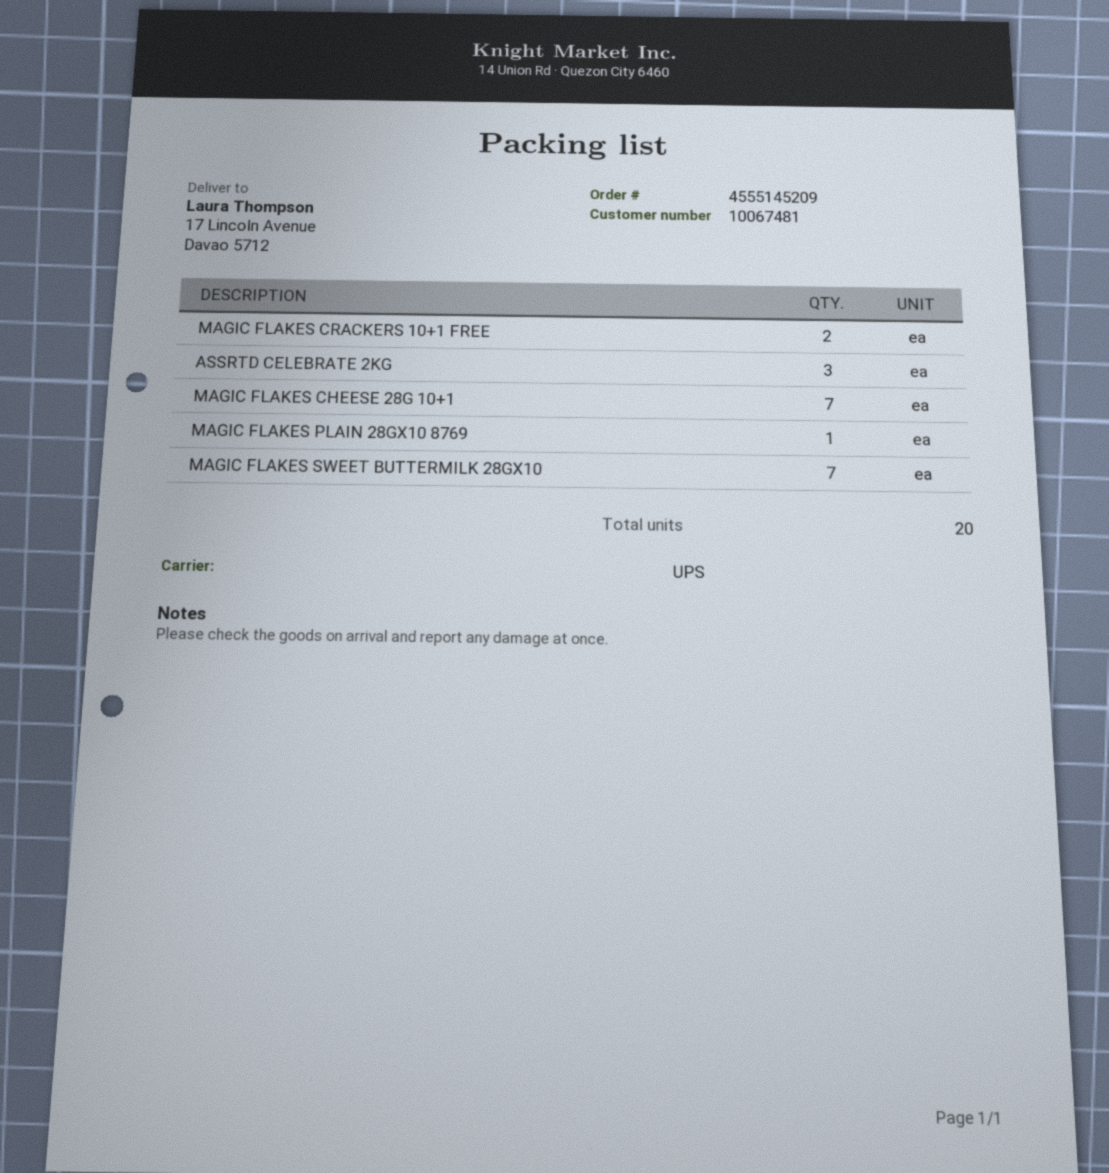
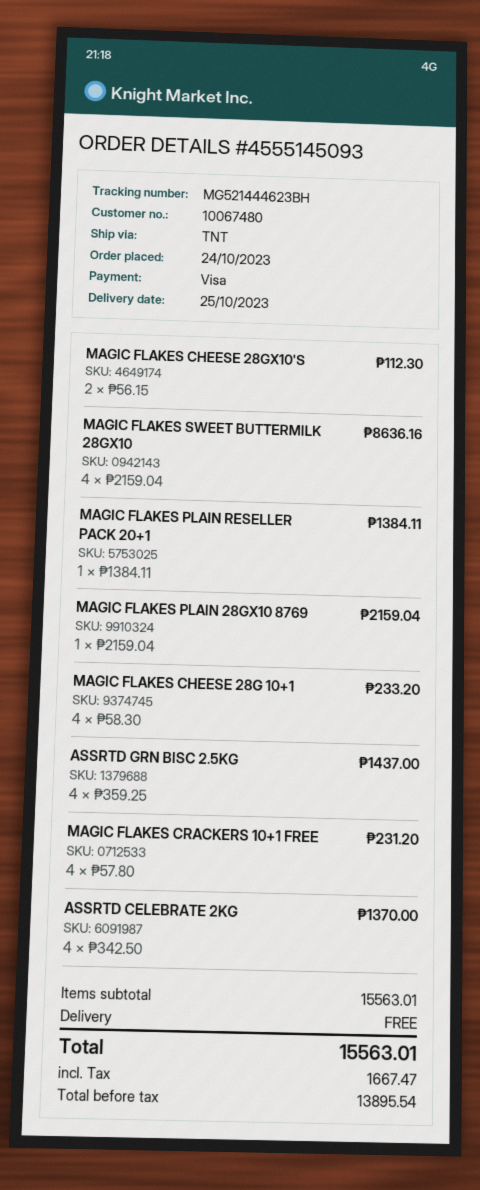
order number: 4555145209 -> 4555145093
customer number: 10067481 -> 10067480
shipping method: UPS -> TNT
MAGIC FLAKES CRACKERS 10+1 FREE: 2 -> 4
ASSRTD CELEBRATE 2KG: 3 -> 4
MAGIC FLAKES CHEESE 28G 10+1: 7 -> 4
MAGIC FLAKES SWEET BUTTERMILK 28GX10: 7 -> 4
MAGIC FLAKES CHEESE 28GX10'S: none -> 2
MAGIC FLAKES PLAIN RESELLER PACK 20+1: none -> 1
ASSRTD GRN BISC 2.5KG: none -> 4

